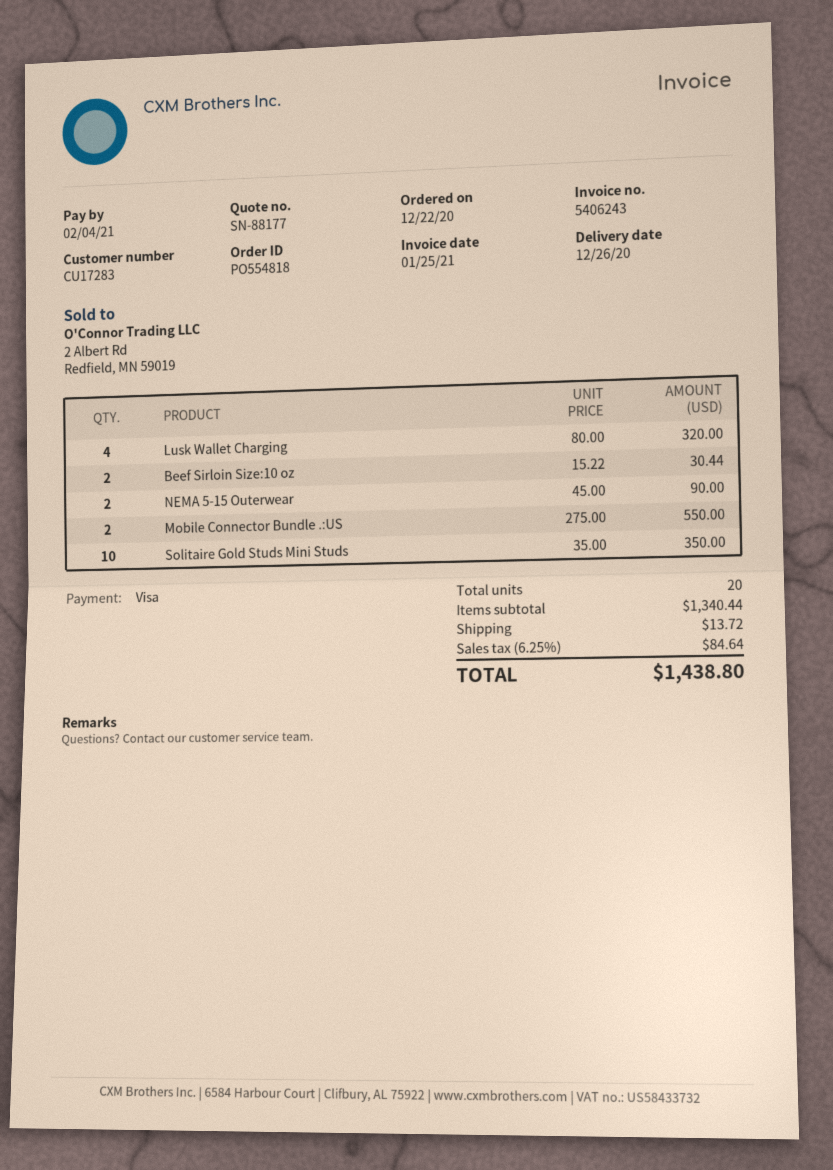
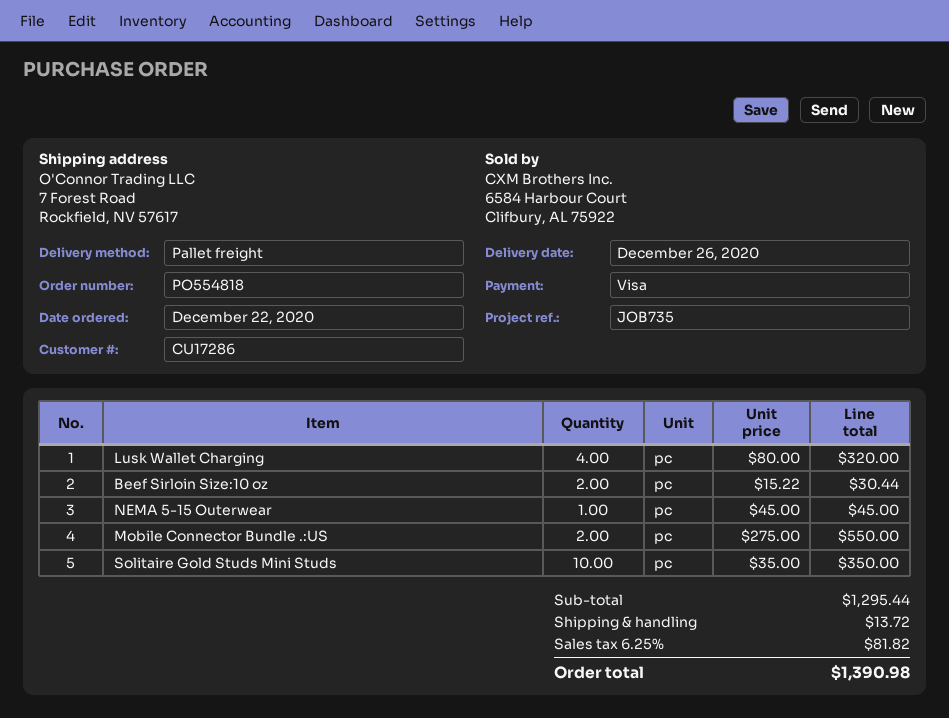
customer number: CU17283 -> CU17286
NEMA 5-15 Outerwear: 2 x 45.00 = 90.00 -> 1 x 45.00 = 45.00
subtotal: 1340.44 -> 1295.44
tax: 6.25% = 84.64 -> 6.25% = 81.82
total: 1438.80 -> 1390.98

